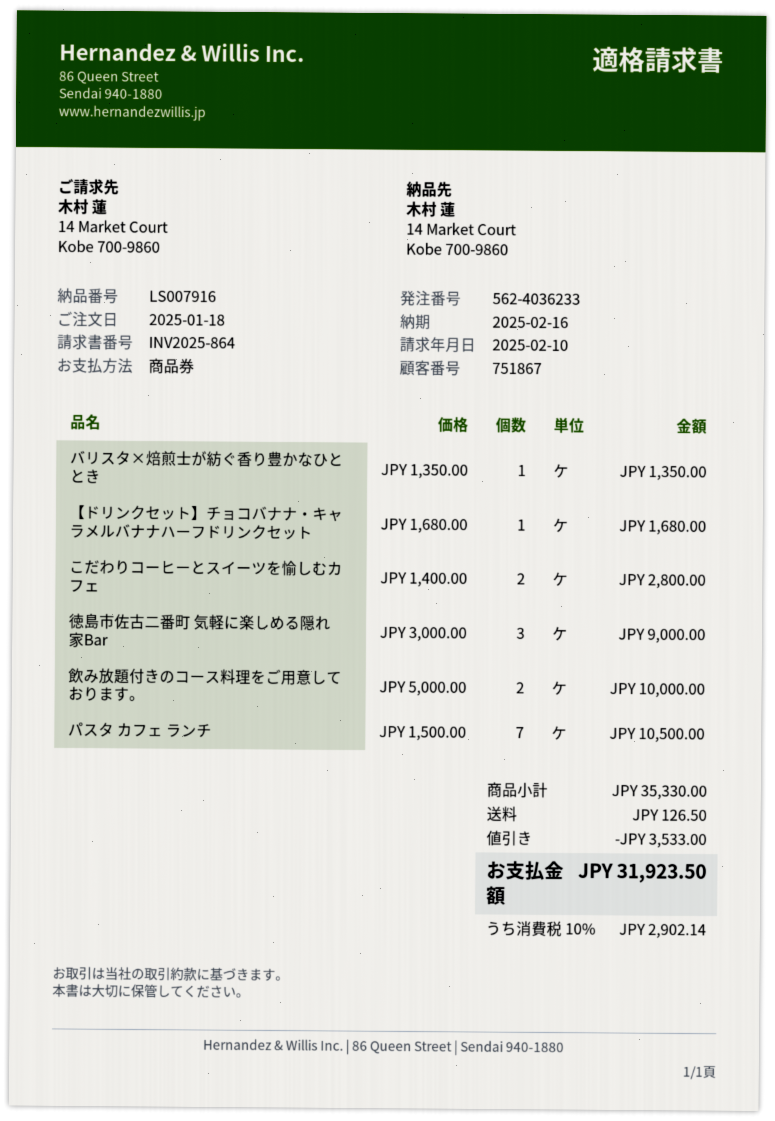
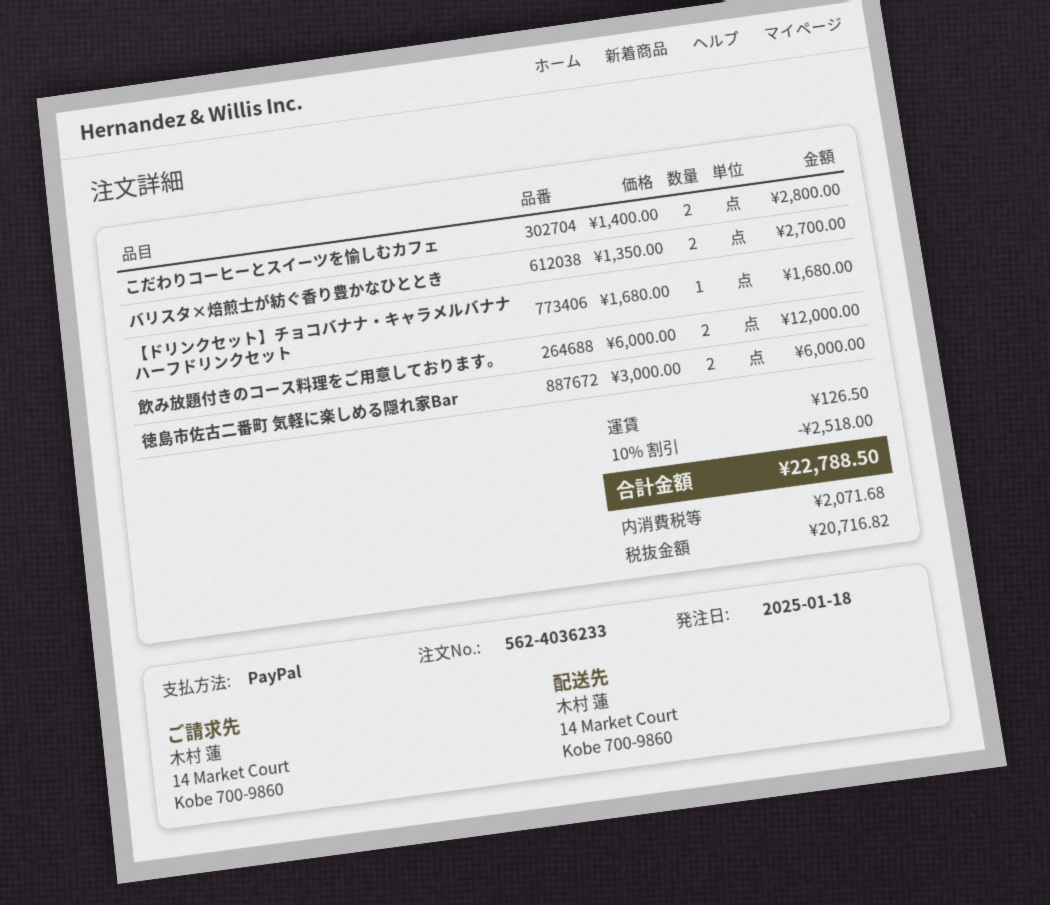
payment method: gift card -> PayPal
バリスタ×焙煎士が紡ぐ香り豊かなひととき: 1 x 1350.00 = 1350.00 -> 2 x 1350.00 = 2700.00
徳島市佐古二番町 気軽に楽しめる隠れ家Bar: 3 x 3000.00 = 9000.00 -> 2 x 3000.00 = 6000.00
飲み放題付きのコース料理をご用意しております。: 2 x 5000.00 = 10000.00 -> 2 x 6000.00 = 12000.00
パスタ カフェ ランチ: 7 x 1500.00 = 10500.00 -> none
discount: 3533.00 -> 2518.00
tax: 2902.14 -> 2071.68
total: 31923.50 -> 22788.50

